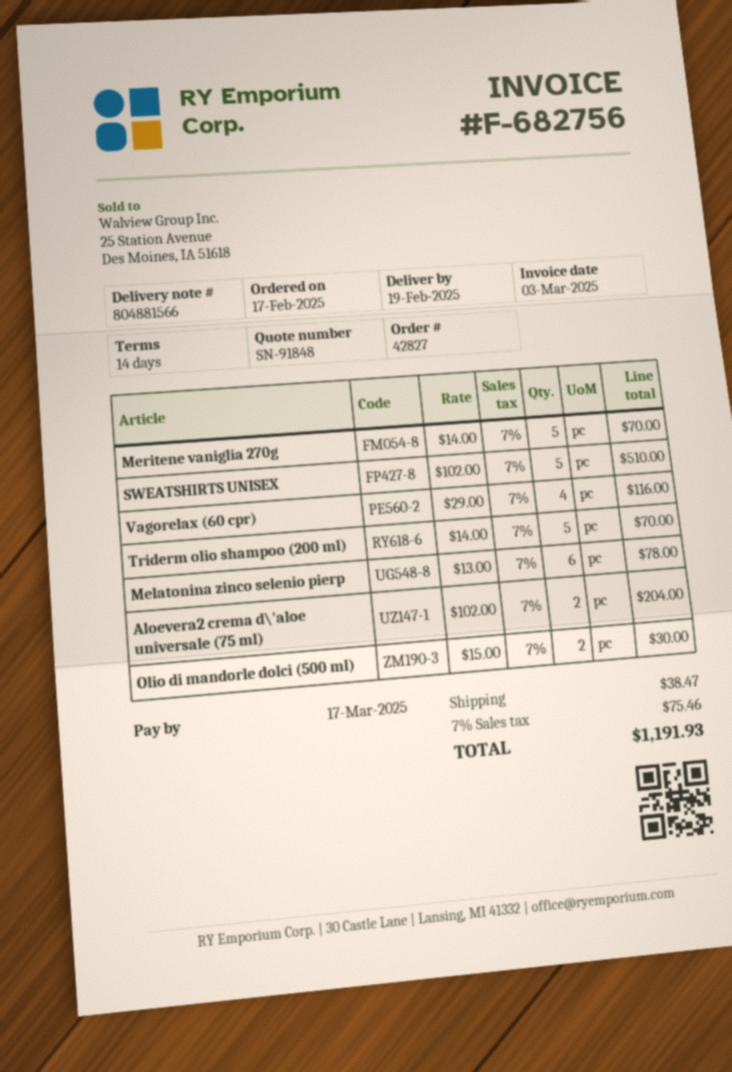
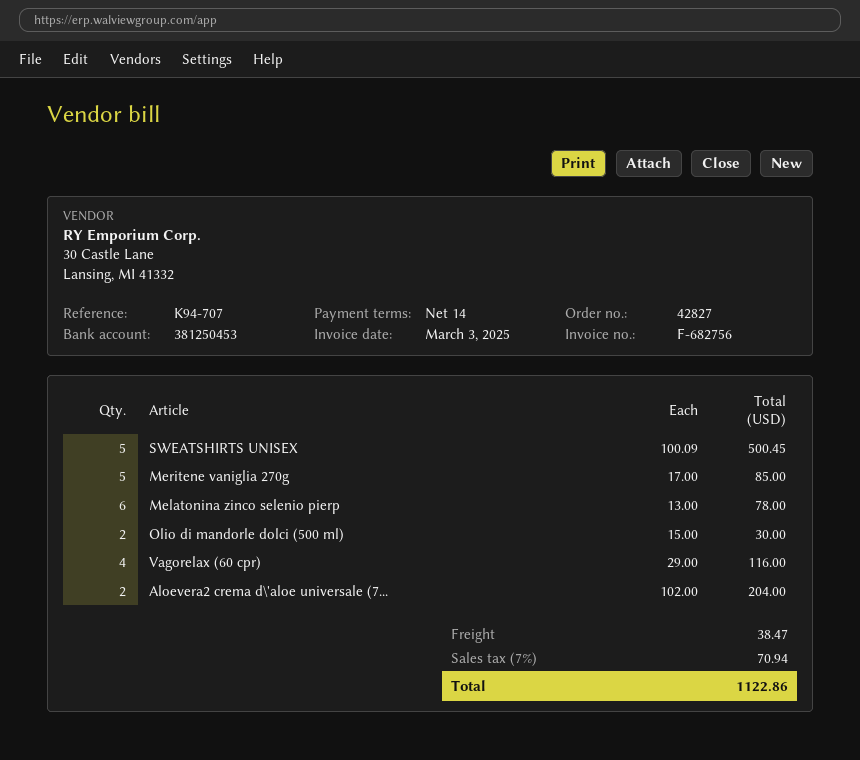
Meritene vaniglia 270g: 5 x 14.00 = 70.00 -> 5 x 17.00 = 85.00
SWEATSHIRTS UNISEX: 5 x 102.00 = 510.00 -> 5 x 100.09 = 500.45
Triderm olio shampoo (200 ml): 5 x 14.00 = 70.00 -> none
tax: 7% = 75.46 -> 7% = 70.94
total: 1191.93 -> 1122.86

